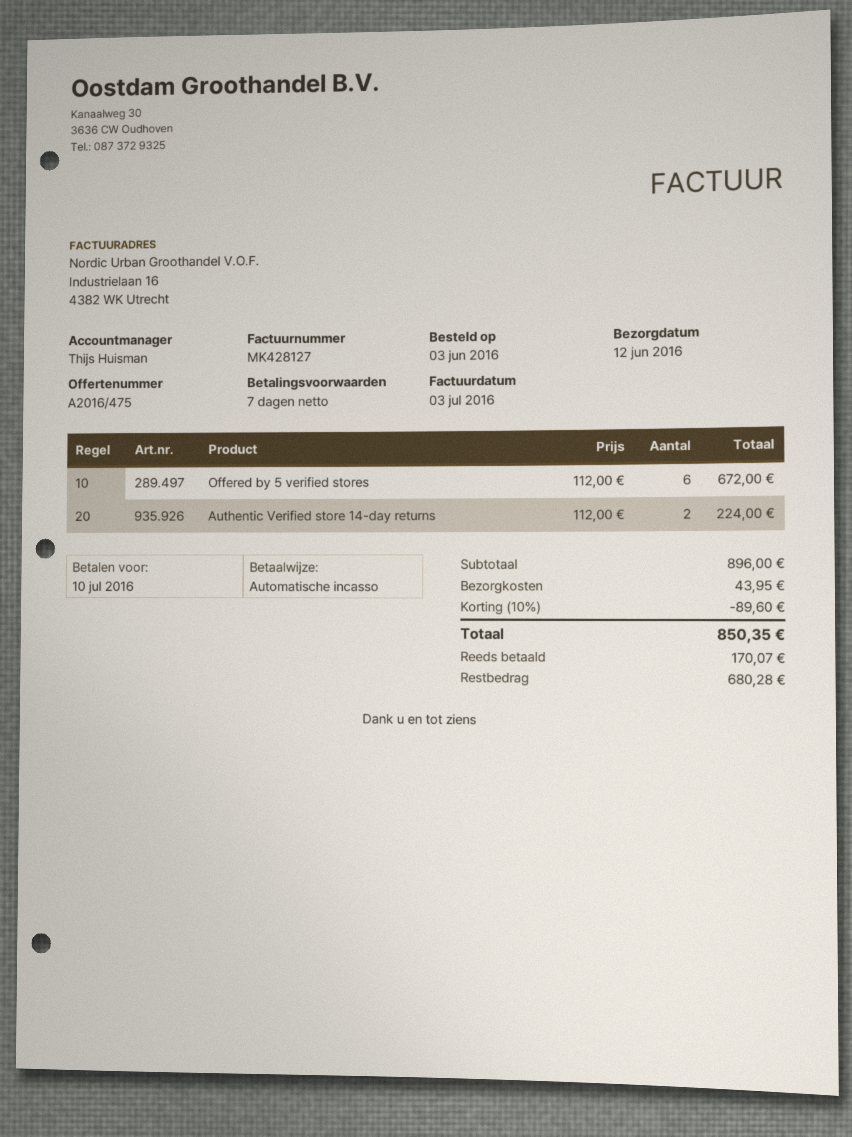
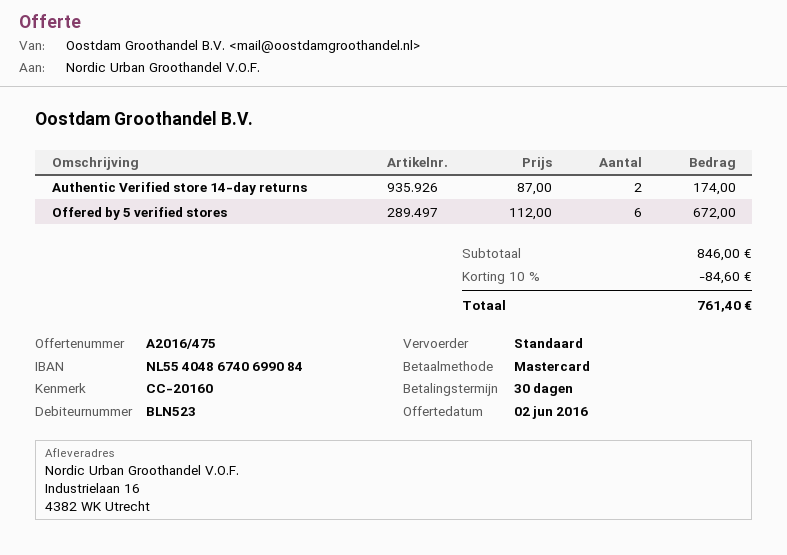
payment terms: 7 days -> 30 days
payment method: direct debit -> Mastercard
Authentic Verified store 14-day returns: 2 x 112.00 = 224.00 -> 2 x 87.00 = 174.00
subtotal: 896.00 -> 846.00
discount: 10% = 89.60 -> 10% = 84.60
shipping: 43.95 -> none
total: 850.35 -> 761.40

